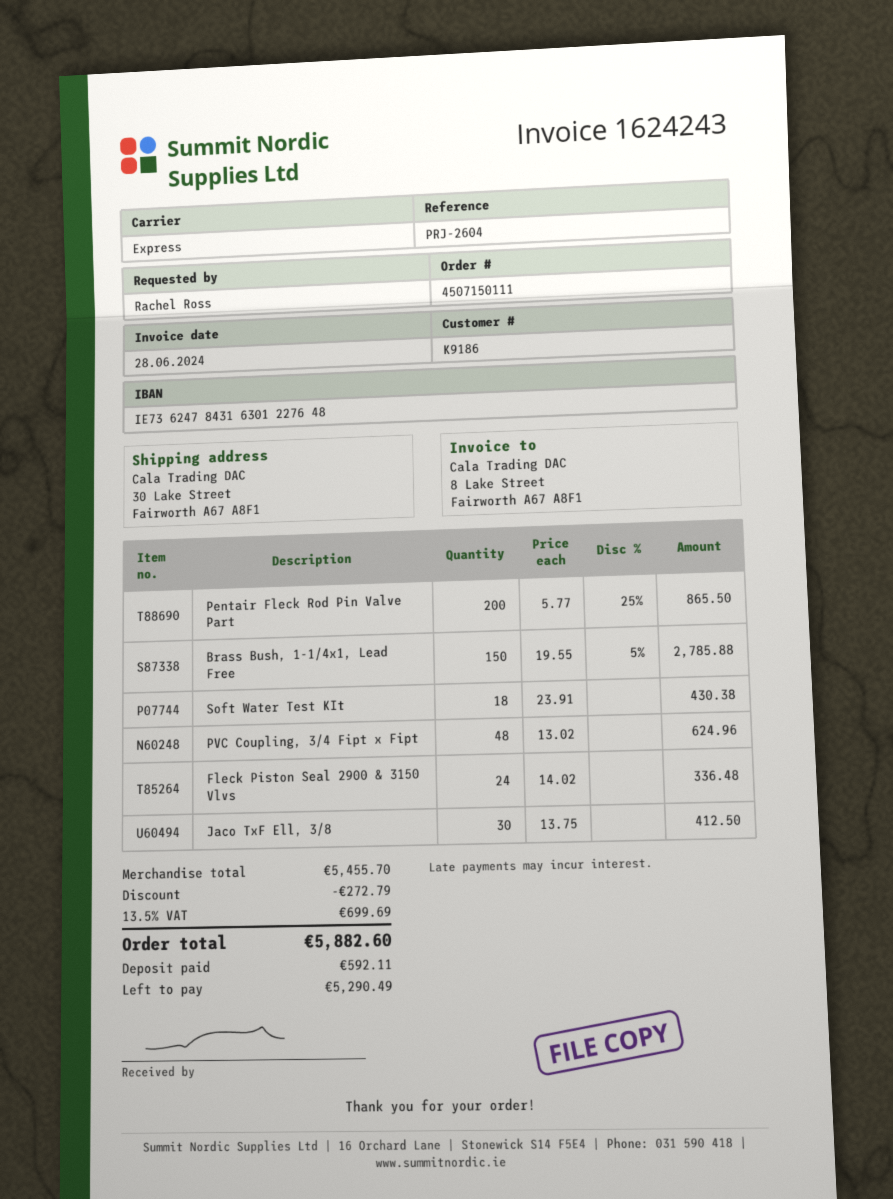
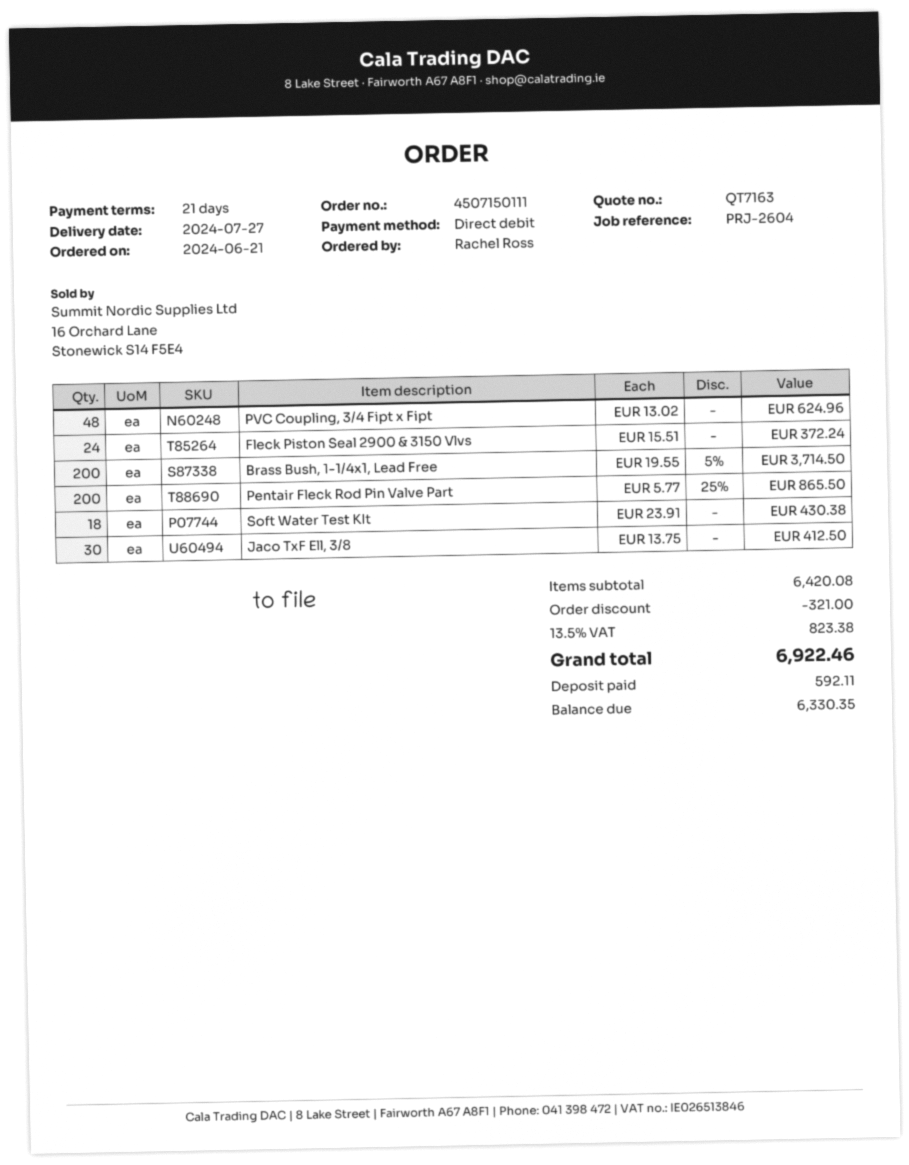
Brass Bush, 1-1/4x1, Lead Free: 150 x 19.55 - 5% = 2785.88 -> 200 x 19.55 - 5% = 3714.50
Fleck Piston Seal 2900 & 3150 Vlvs: 24 x 14.02 = 336.48 -> 24 x 15.51 = 372.24
subtotal: 5455.70 -> 6420.08
discount: 272.79 -> 321.00
tax: 13.5% = 699.69 -> 13.5% = 823.38
total: 5882.60 -> 6922.46
balance: 5290.49 -> 6330.35

